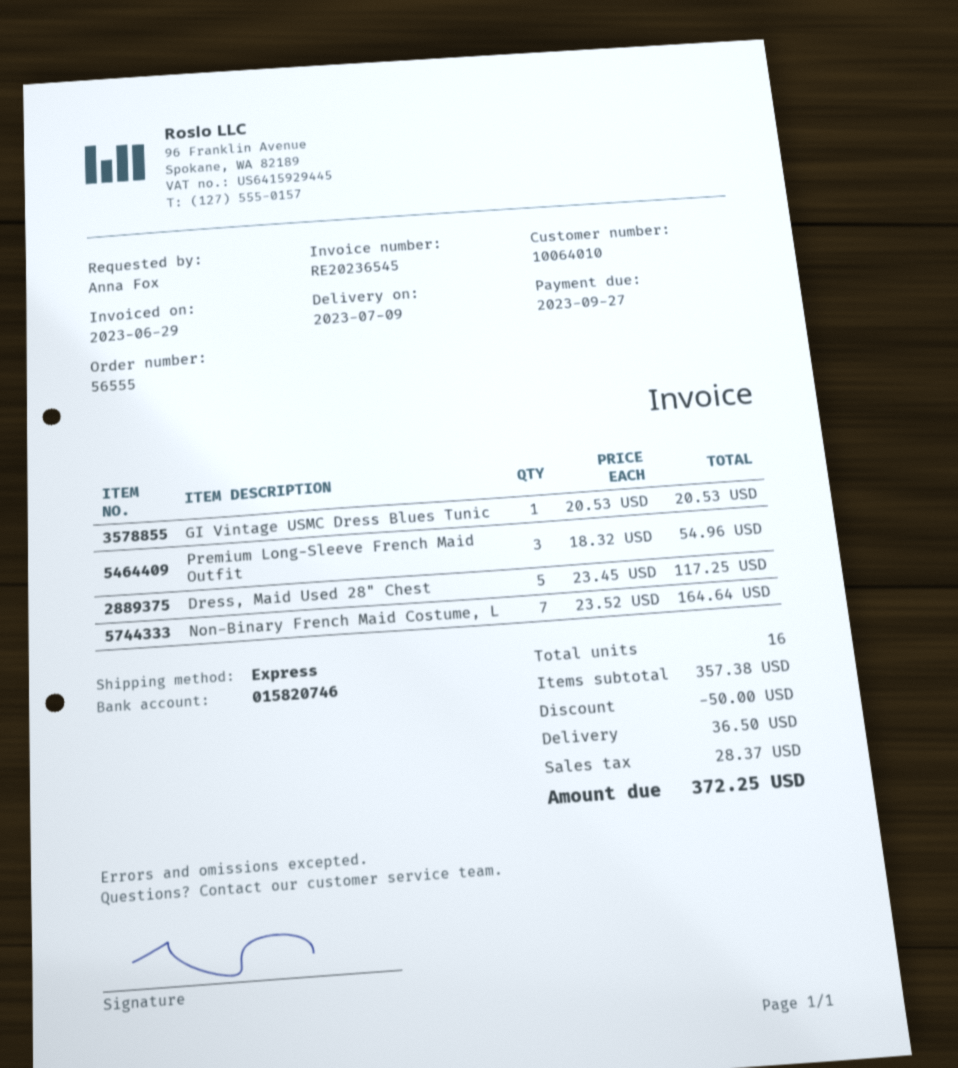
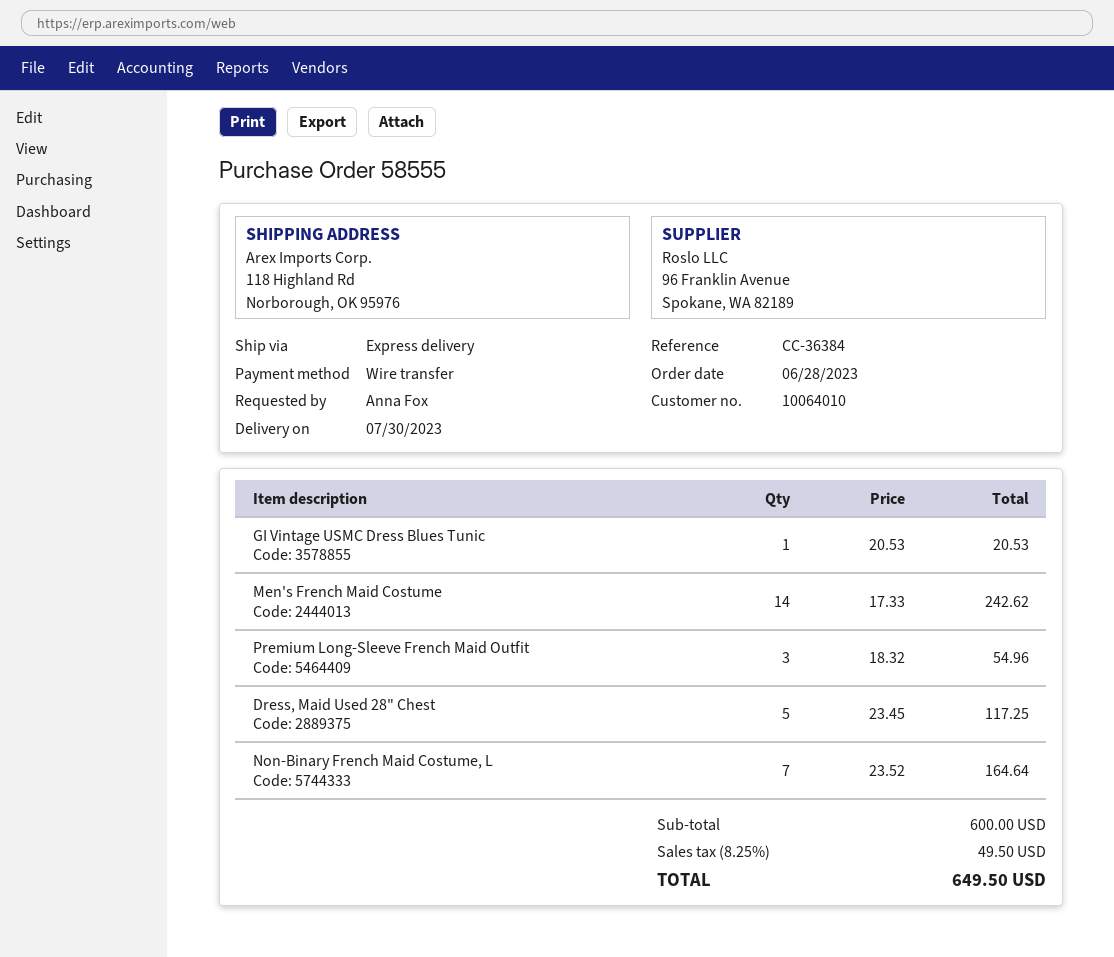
order number: 56555 -> 58555
delivery date: 2023-07-09 -> 2023-07-30
Men's French Maid Costume: none -> 14 x 17.33 = 242.62
subtotal: 357.38 -> 600.00
discount: 50.00 -> none
shipping: 36.50 -> none
tax: 28.37 -> 49.50
total: 372.25 -> 649.50

